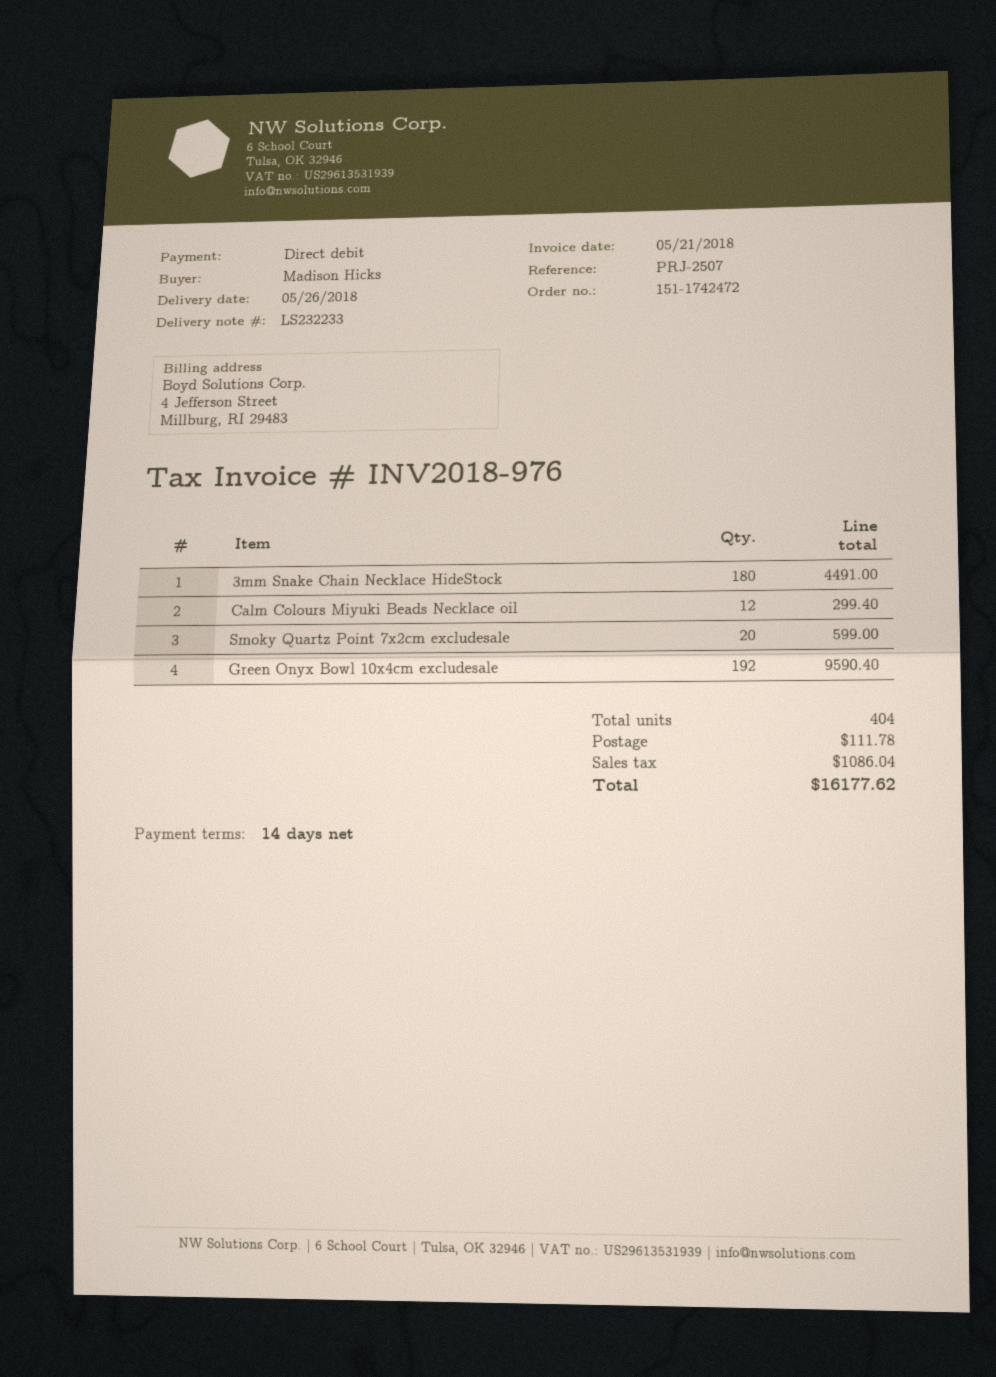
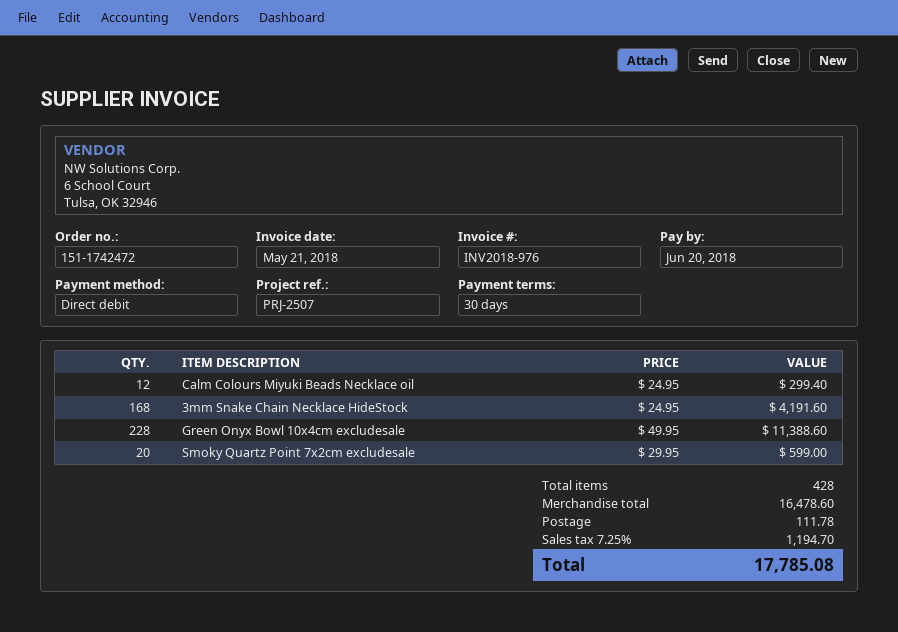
payment terms: 14 days -> 30 days
3mm Snake Chain Necklace HideStock: 180 for 4491.00 -> 168 for 4191.60
Green Onyx Bowl 10x4cm excludesale: 192 for 9590.40 -> 228 for 11388.60
total quantity: 404 -> 428
tax: 1086.04 -> 1194.70
total: 16177.62 -> 17785.08

